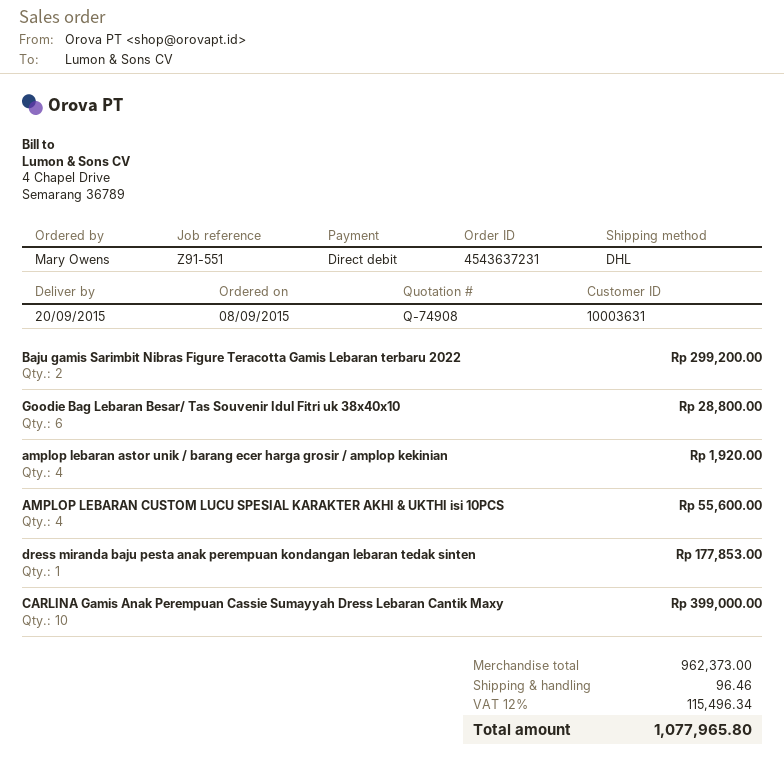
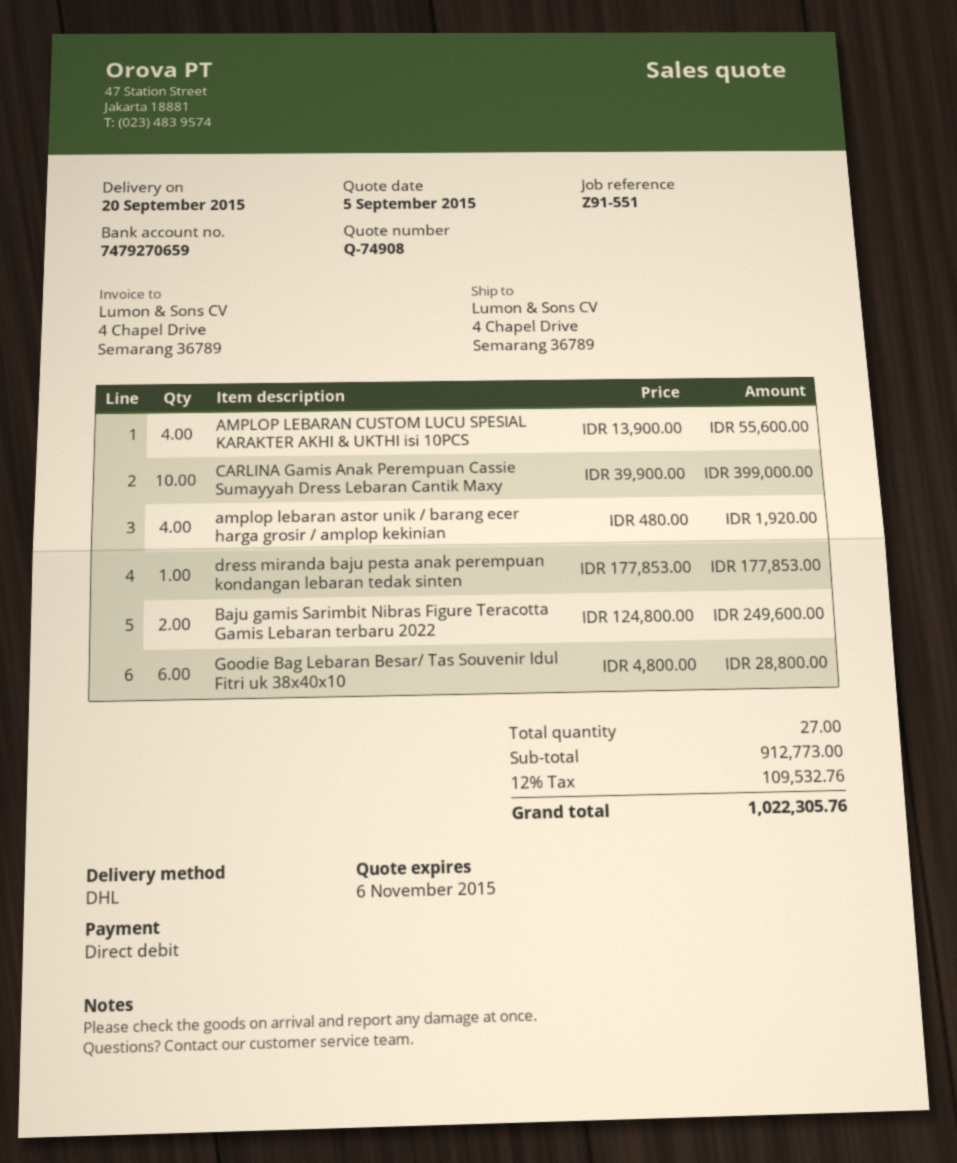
Baju gamis Sarimbit Nibras Figure Teracotta Gamis Lebaran terbaru 2022: 2 for 299200.00 -> 2 for 249600.00
subtotal: 962373.00 -> 912773.00
shipping: 96.46 -> none
tax: 12% = 115496.34 -> 12% = 109532.76
total: 1077965.80 -> 1022305.76

